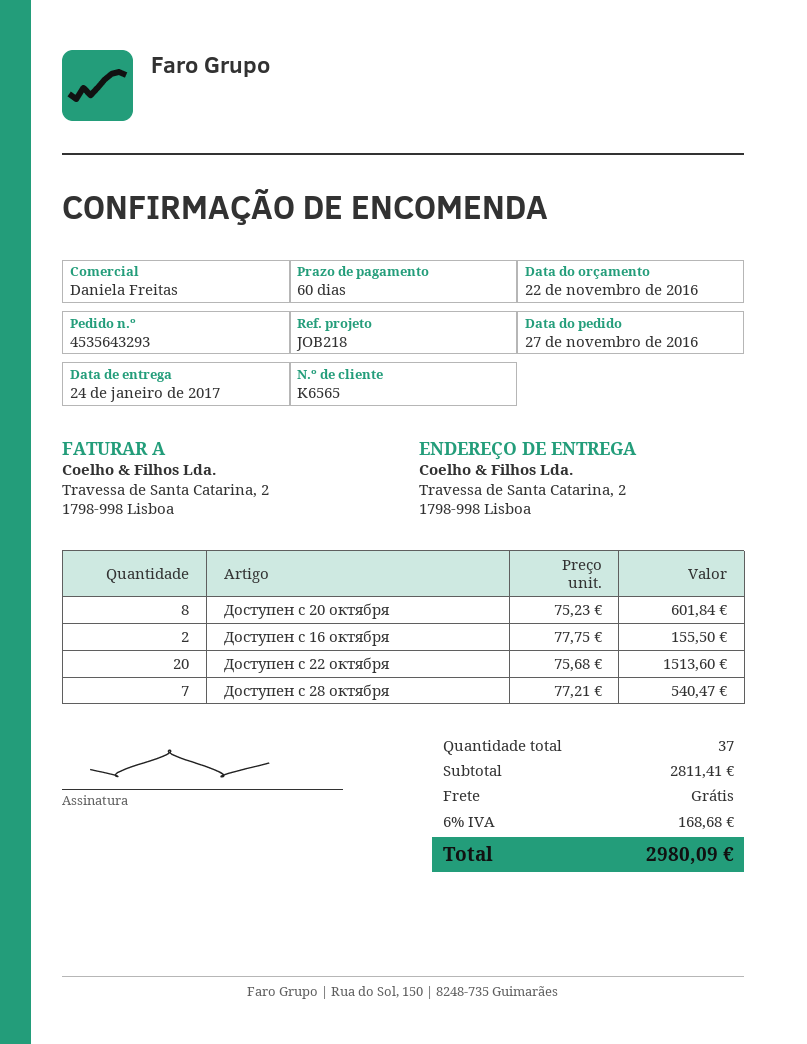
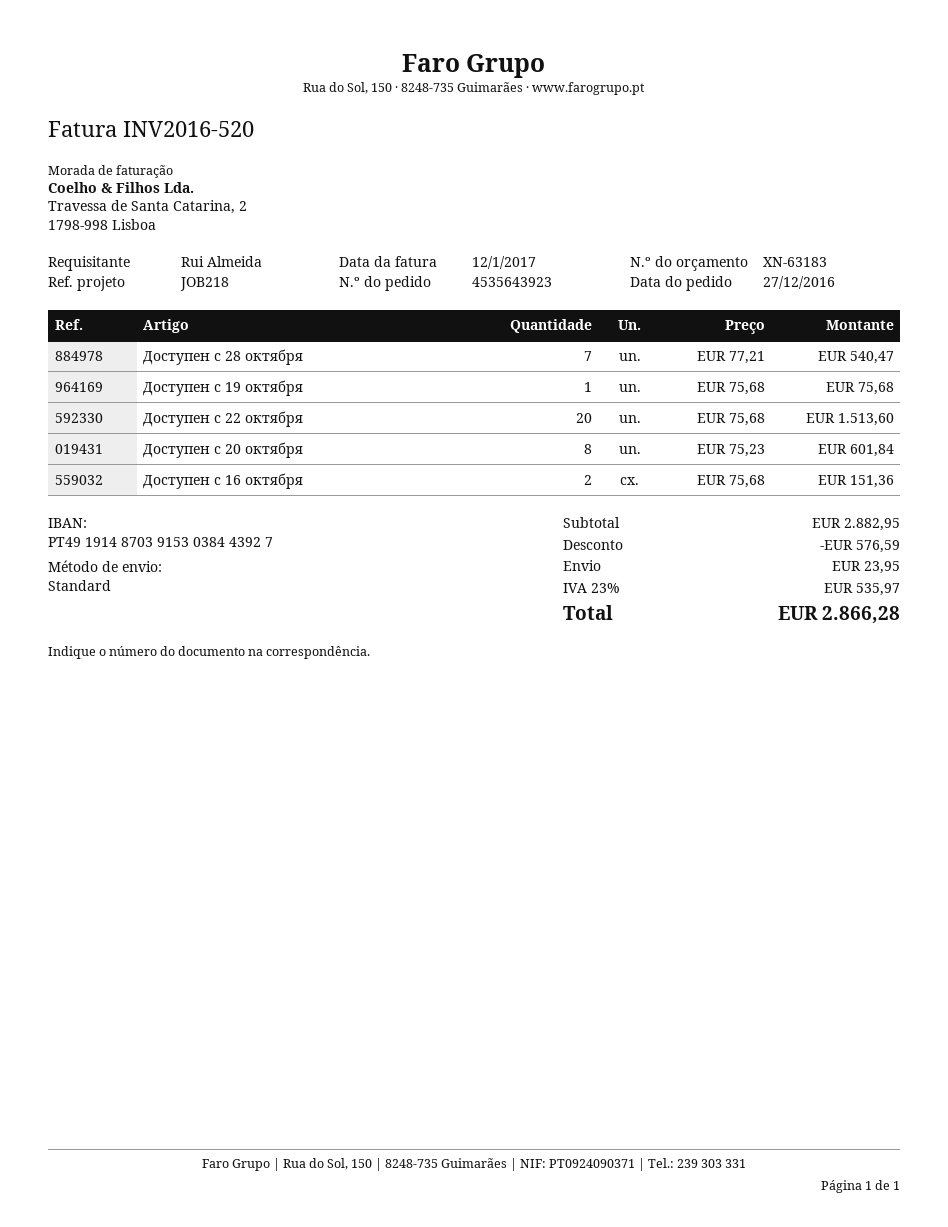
order number: 4535643293 -> 4535643923
order date: 2016-11-27 -> 2016-12-27
Доступен c 16 октября: 2 x 77.75 = 155.50 -> 2 x 75.68 = 151.36
Доступен c 19 октября: none -> 1 x 75.68 = 75.68
subtotal: 2811.41 -> 2882.95
discount: none -> 576.59
shipping: 0.00 -> 23.95
tax: 6% = 168.68 -> 23% = 535.97
total: 2980.09 -> 2866.28

